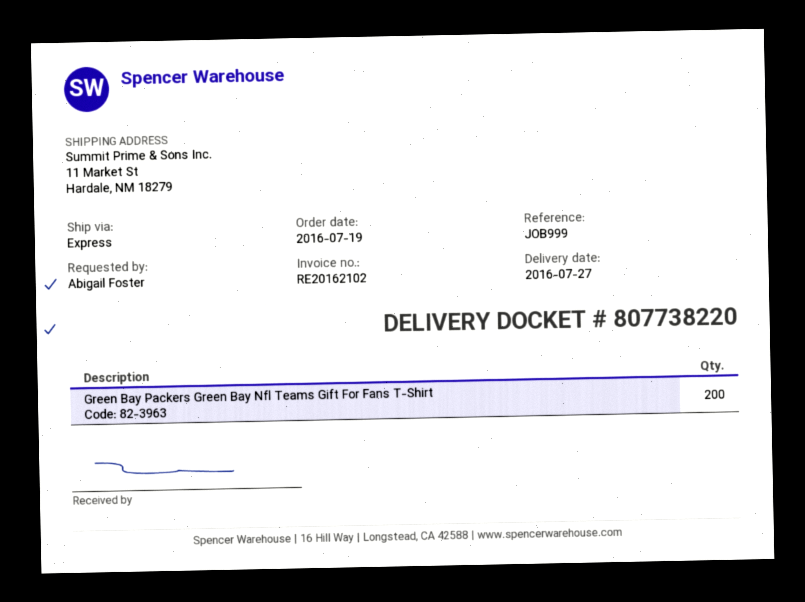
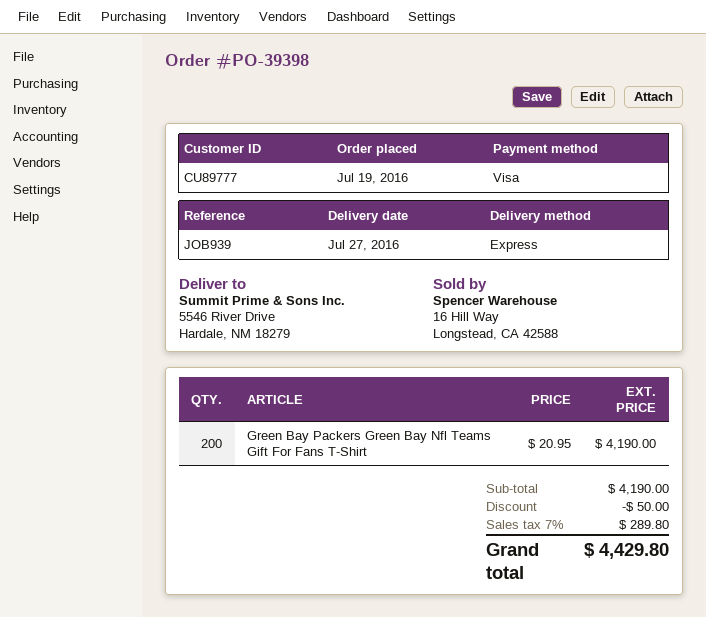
reference: JOB999 -> JOB939
ship to: 11 Market St, Hardale, NM 18279 -> 5546 River Drive, Hardale, NM 18279

